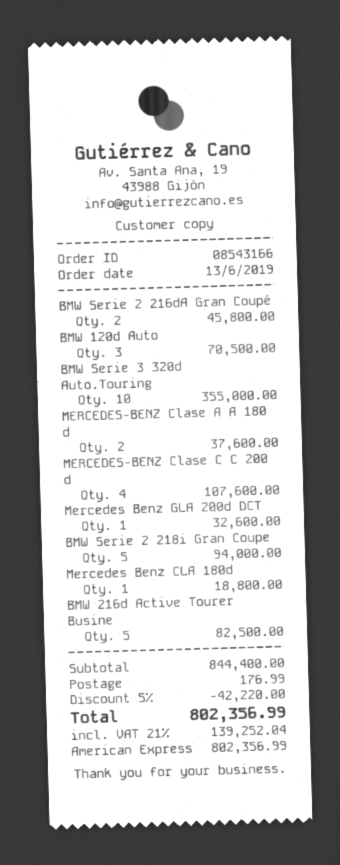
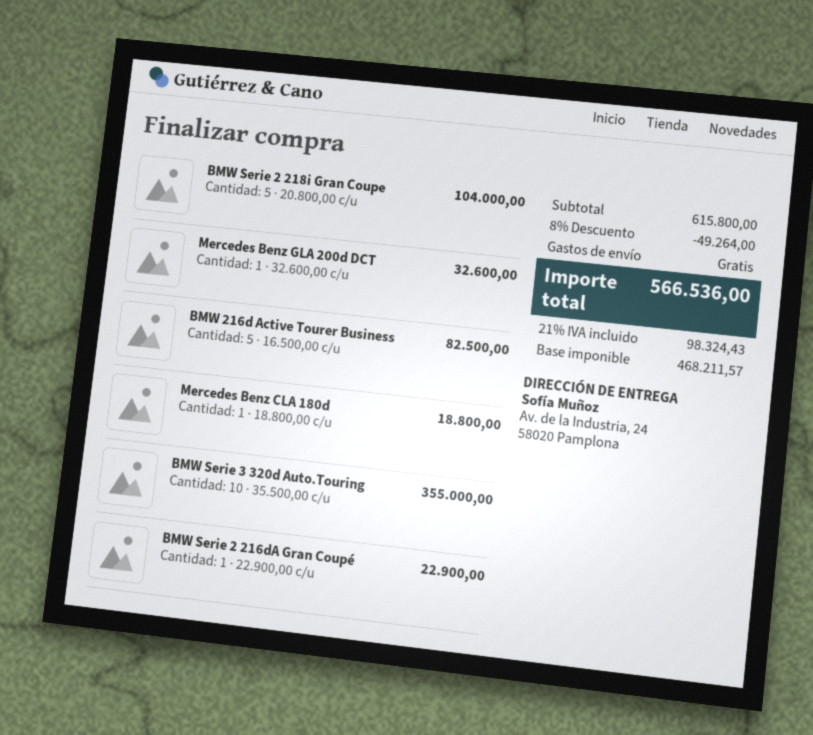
BMW Serie 2 216dA Gran Coupé: 2 for 45800.00 -> 1 for 22900.00
BMW 120d Auto: 3 for 70500.00 -> none
MERCEDES-BENZ Clase A A 180 d: 2 for 37600.00 -> none
MERCEDES-BENZ Clase C C 200 d: 4 for 107600.00 -> none
BMW Serie 2 218i Gran Coupe: 5 for 94000.00 -> 5 for 104000.00
subtotal: 844400.00 -> 615800.00
discount: 5% = 42220.00 -> 8% = 49264.00
shipping: 176.99 -> 0.00
tax: 21% = 139252.04 -> 21% = 98324.43
total: 802356.99 -> 566536.00

